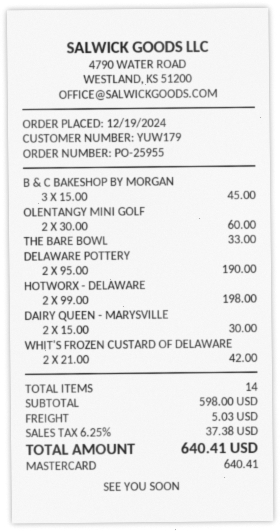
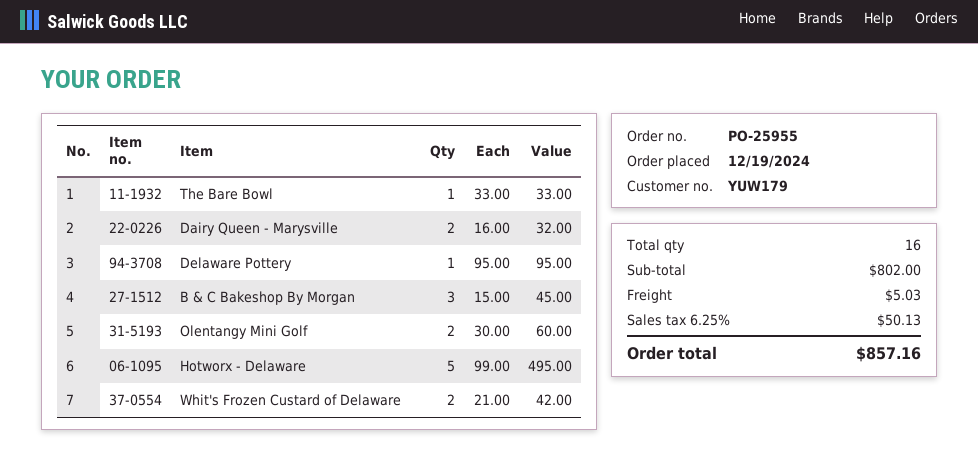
DELAWARE POTTERY: 2 x 95.00 = 190.00 -> 1 x 95.00 = 95.00
HOTWORX - DELAWARE: 2 x 99.00 = 198.00 -> 5 x 99.00 = 495.00
DAIRY QUEEN - MARYSVILLE: 2 x 15.00 = 30.00 -> 2 x 16.00 = 32.00
total quantity: 14 -> 16
subtotal: 598.00 -> 802.00
tax: 6.25% = 37.38 -> 6.25% = 50.13
total: 640.41 -> 857.16

